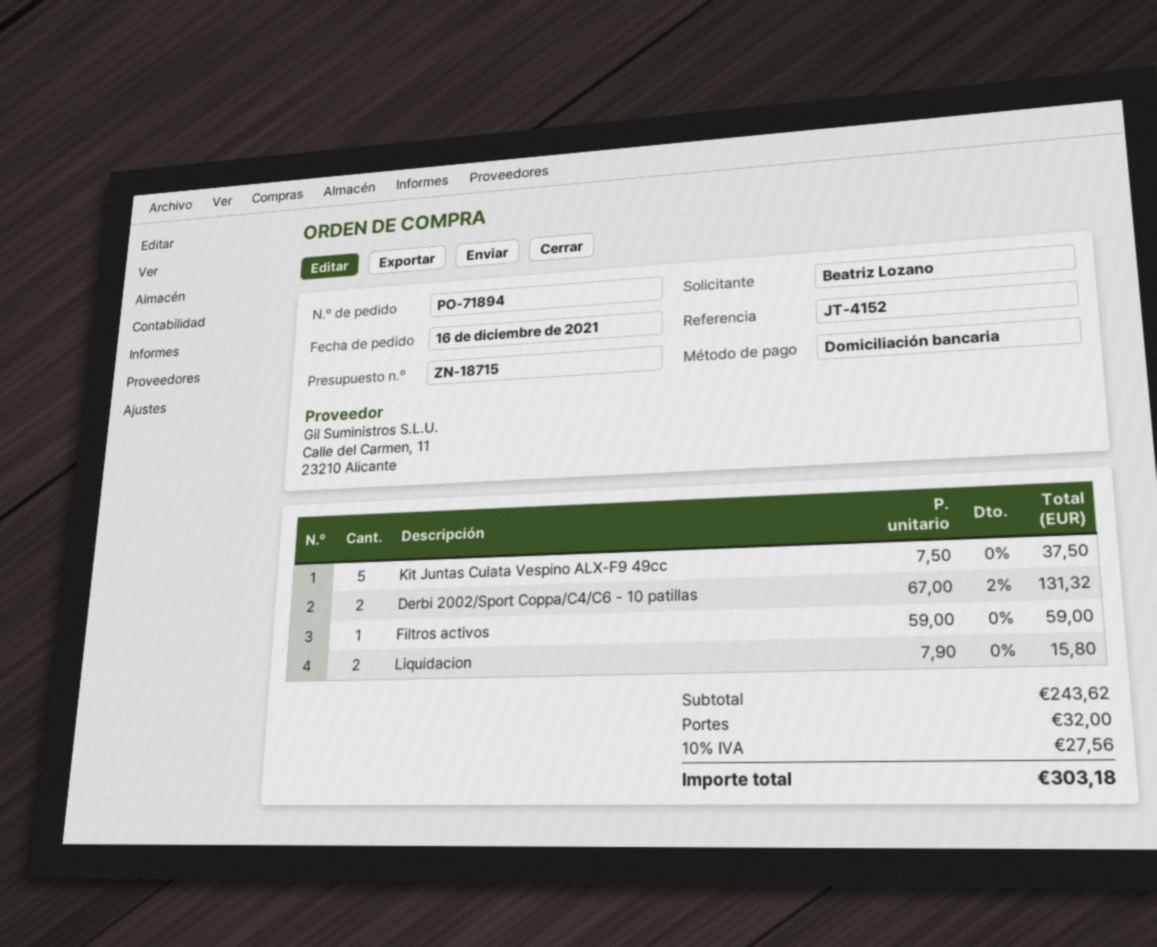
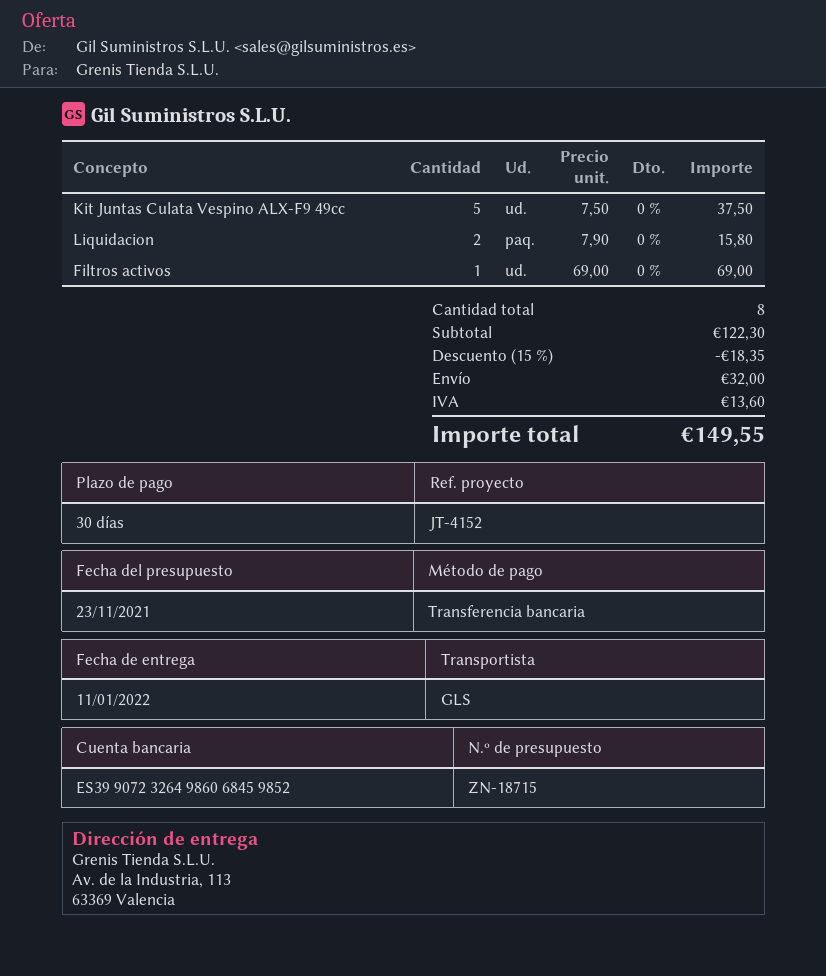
payment method: direct debit -> bank transfer
Derbi 2002/Sport Coppa/C4/C6 - 10 patillas: 2 x 67.00 - 2% = 131.32 -> none
Filtros activos: 1 x 59.00 = 59.00 -> 1 x 69.00 = 69.00
subtotal: 243.62 -> 122.30
discount: none -> 15% = 18.35
tax: 27.56 -> 13.60
total: 303.18 -> 149.55

